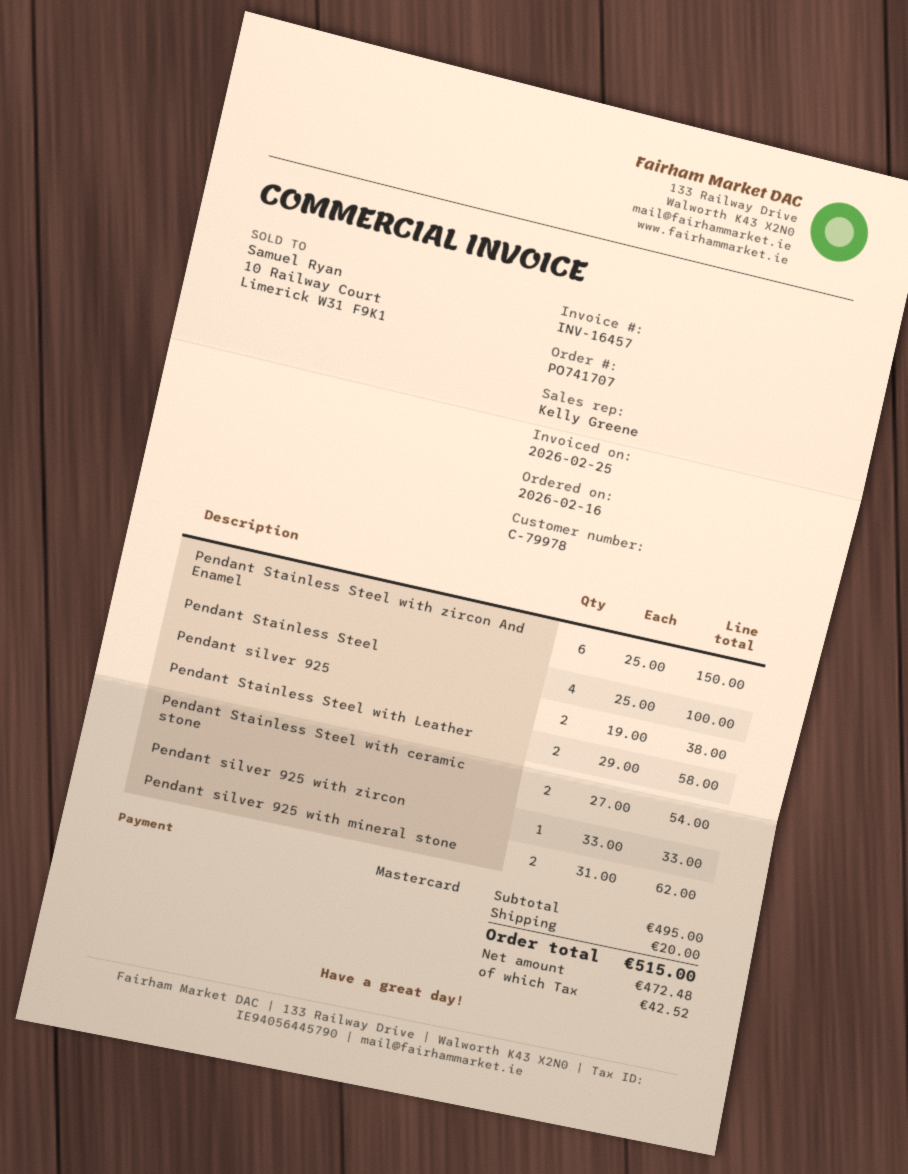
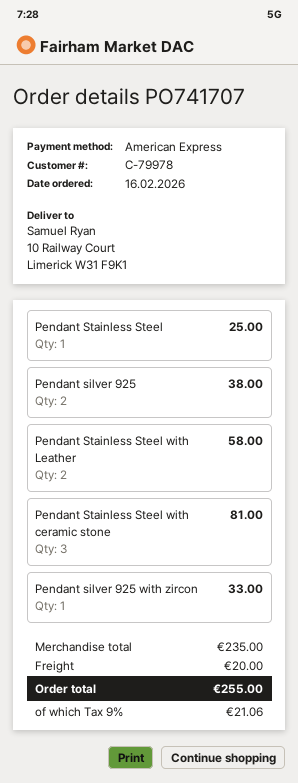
payment method: Mastercard -> American Express
Pendant Stainless Steel with zircon And Enamel: 6 for 150.00 -> none
Pendant Stainless Steel: 4 for 100.00 -> 1 for 25.00
Pendant Stainless Steel with ceramic stone: 2 for 54.00 -> 3 for 81.00
Pendant silver 925 with mineral stone: 2 for 62.00 -> none
subtotal: 495.00 -> 235.00
tax: 42.52 -> 21.06
total: 515.00 -> 255.00

